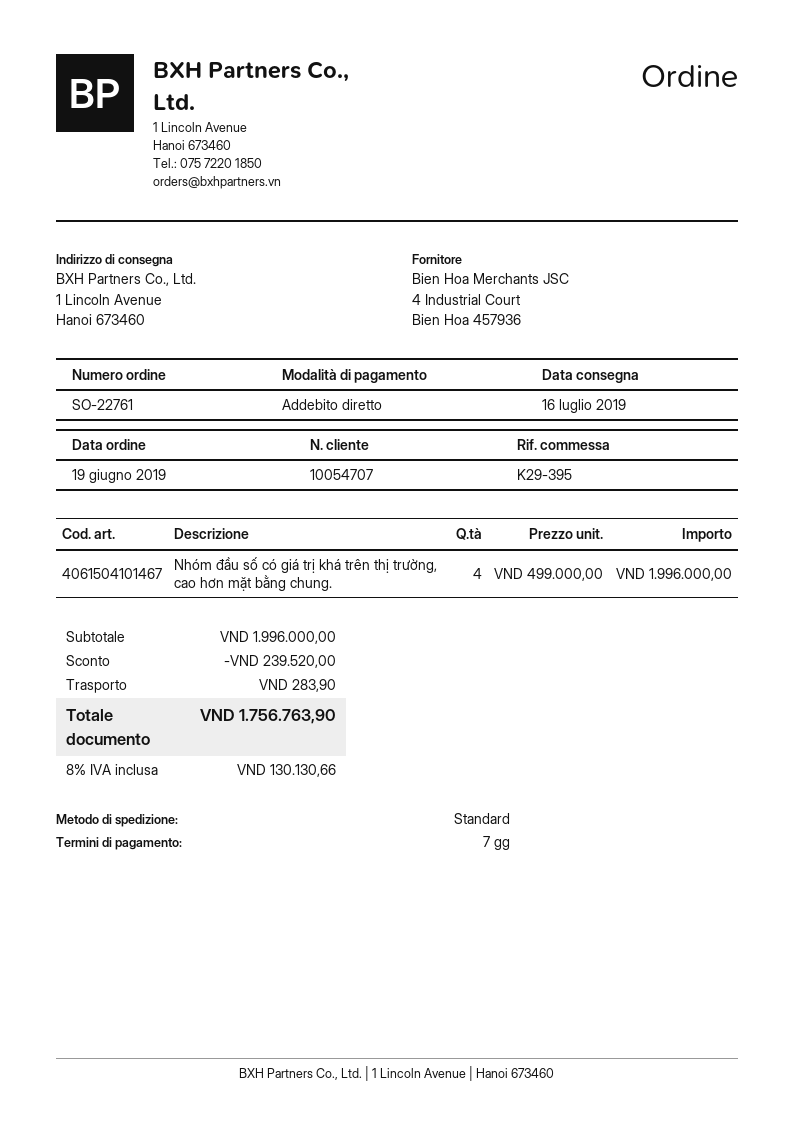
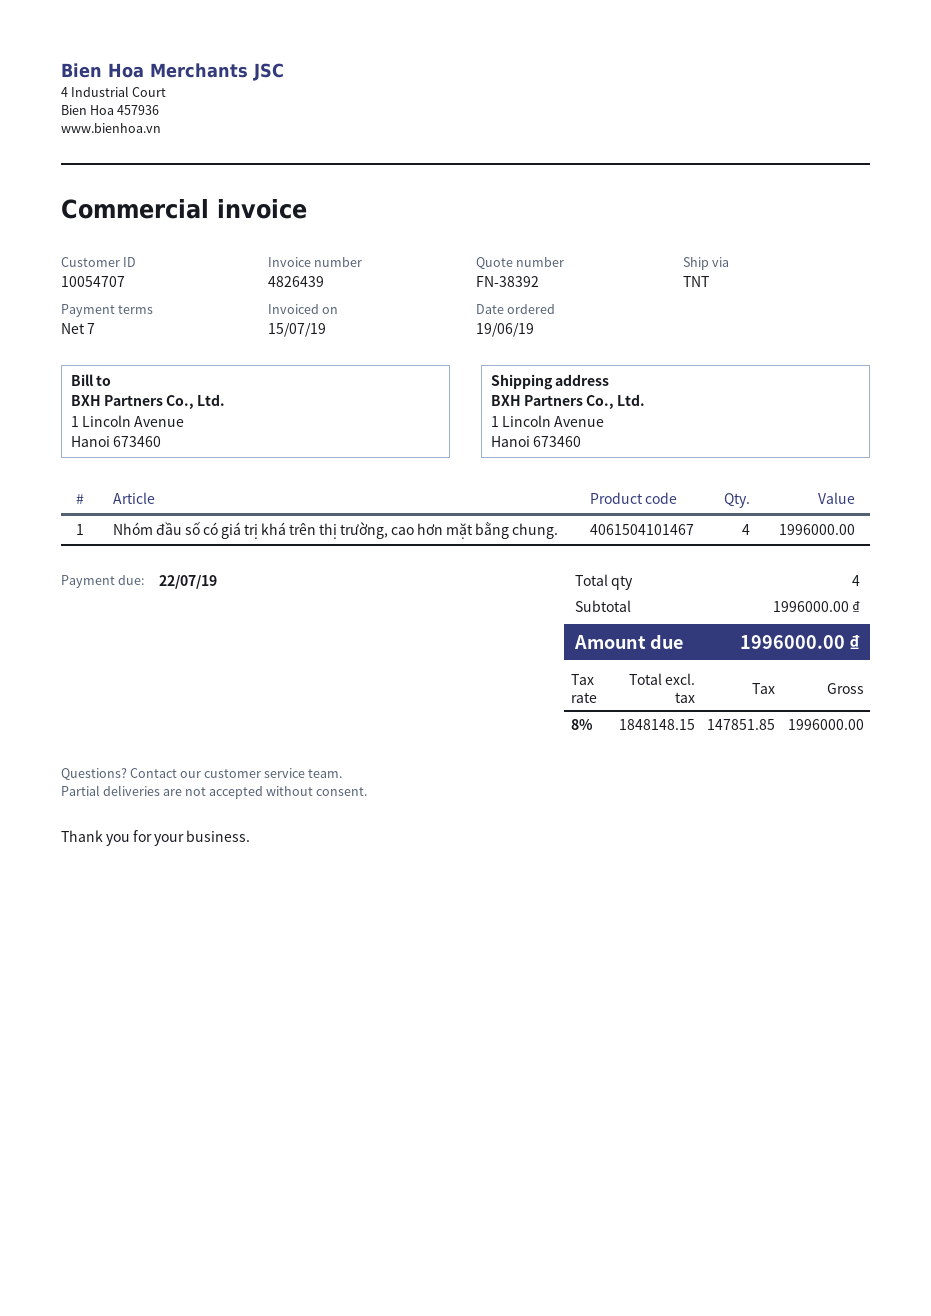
shipping method: standard -> TNT
discount: 239520.00 -> none
shipping: 283.90 -> none
tax: 8% = 130130.66 -> 8% = 147851.85
total: 1756763.90 -> 1996000.00

